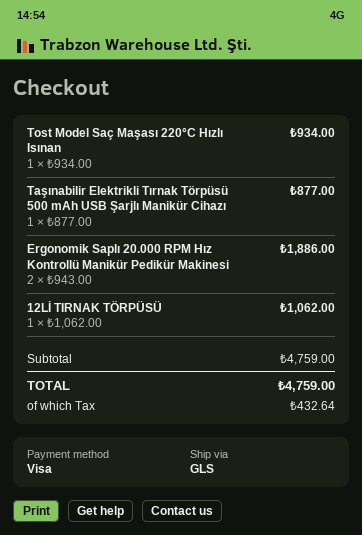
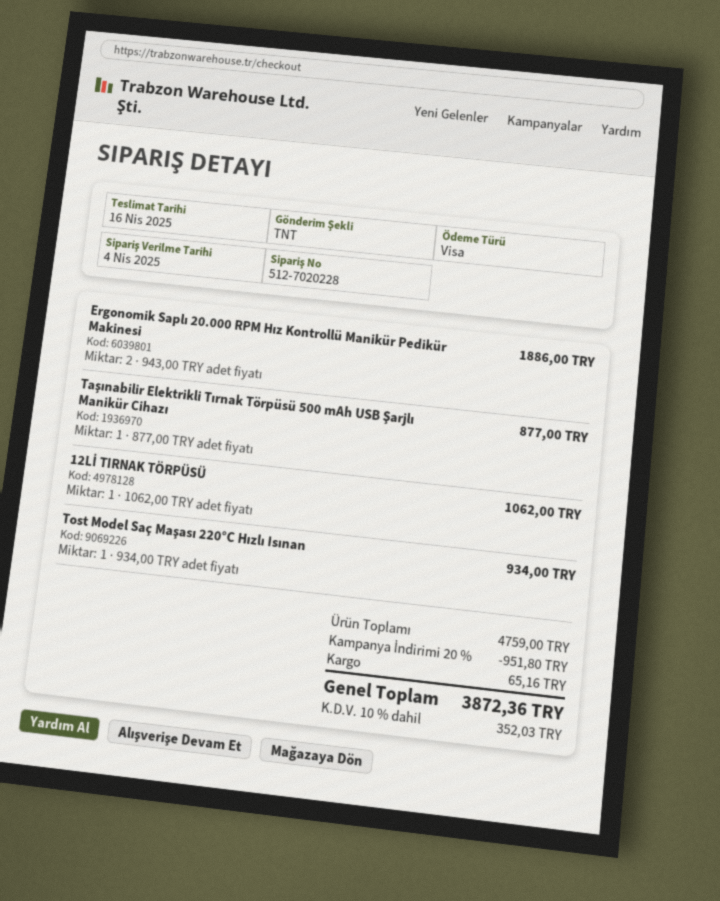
shipping method: GLS -> TNT
discount: none -> 20% = 951.80
shipping: none -> 65.16
tax: 432.64 -> 352.03
total: 4759.00 -> 3872.36

